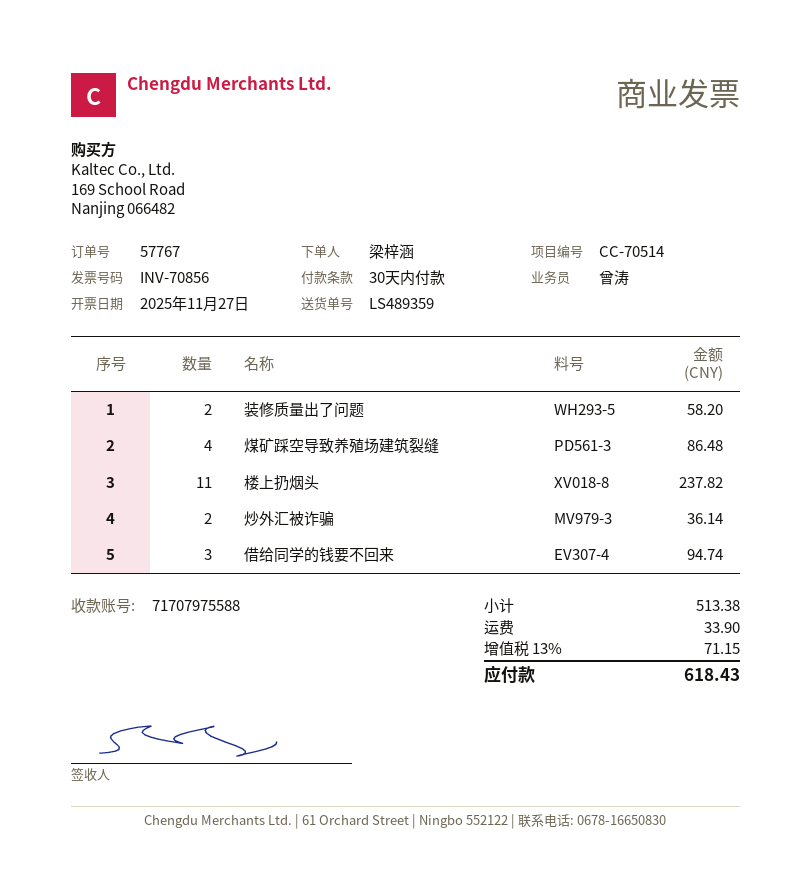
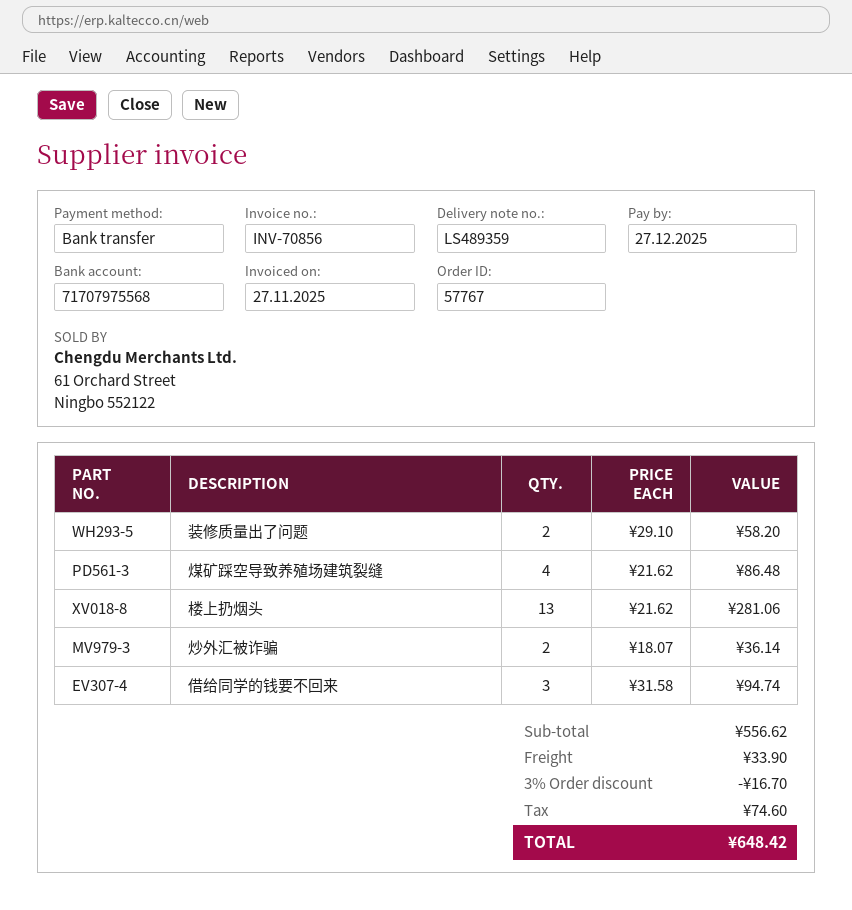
bank account: 71707975588 -> 71707975568
楼上扔烟头: 11 for 237.82 -> 13 for 281.06
subtotal: 513.38 -> 556.62
discount: none -> 3% = 16.70
tax: 71.15 -> 74.60
total: 618.43 -> 648.42

